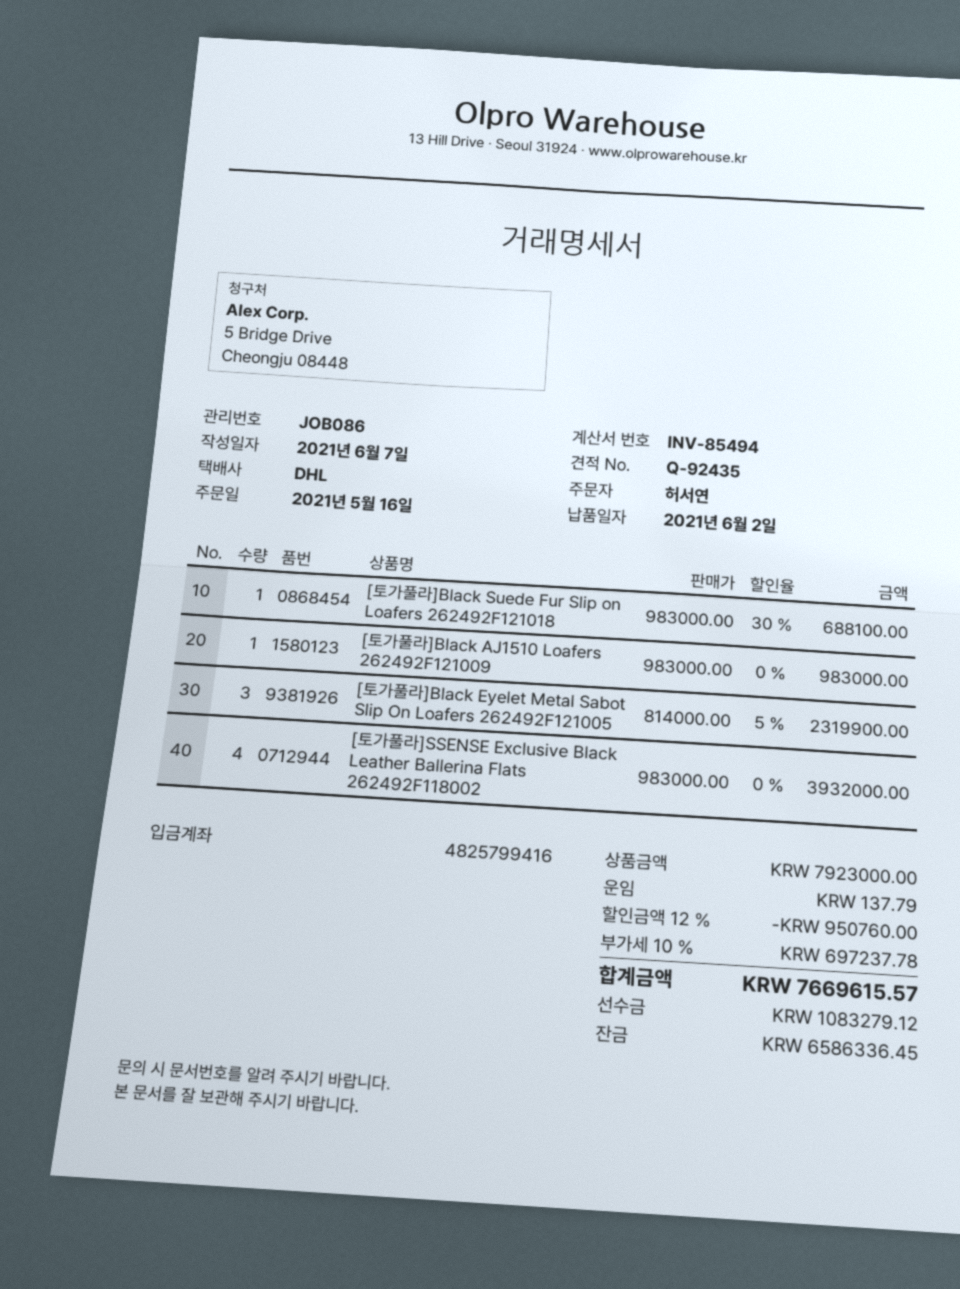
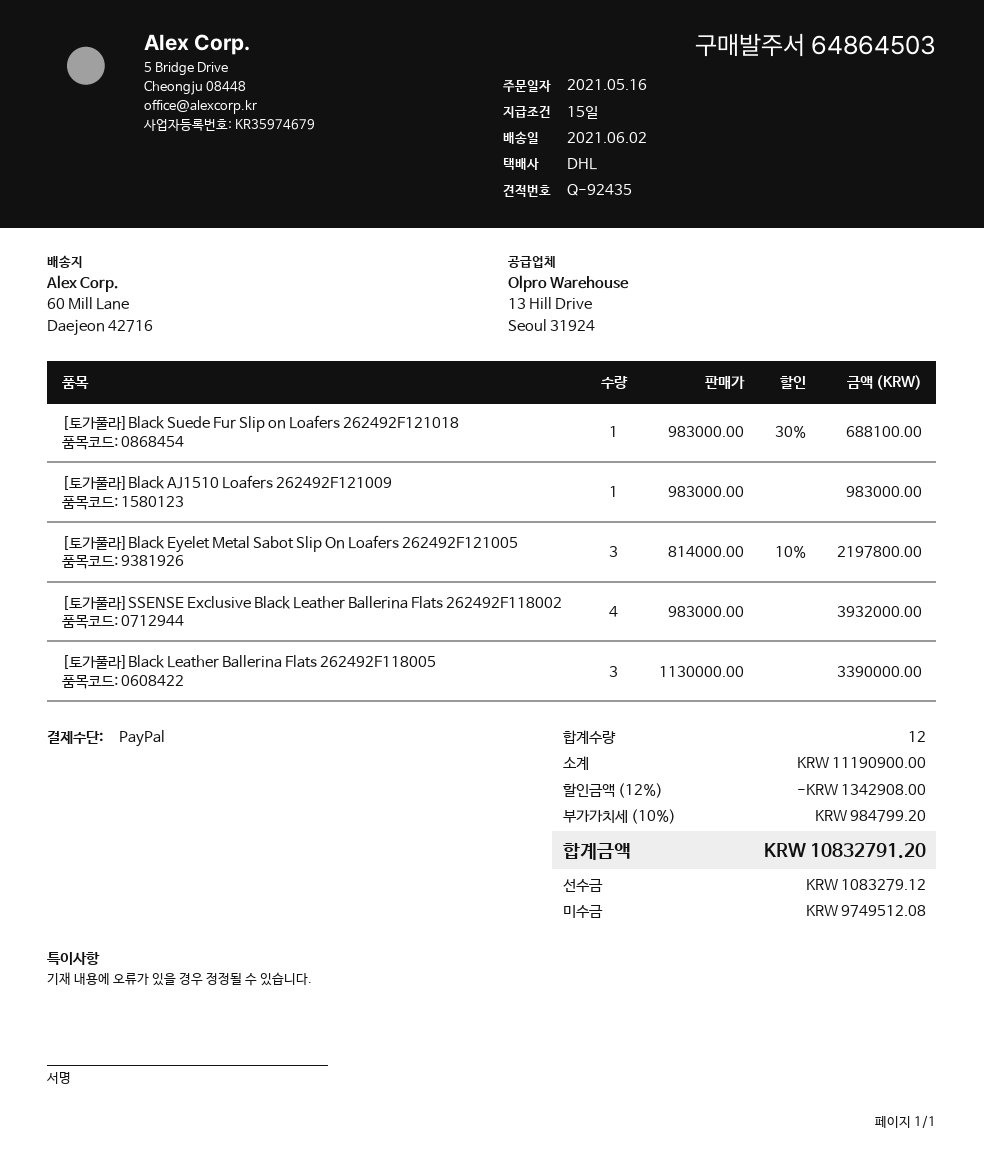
[토가풀라]Black Eyelet Metal Sabot Slip On Loafers 262492F121005: 3 x 814000.00 - 5% = 2319900.00 -> 3 x 814000.00 - 10% = 2197800.00
[토가풀라]Black Leather Ballerina Flats 262492F118005: none -> 3 x 1130000.00 = 3390000.00
subtotal: 7923000.00 -> 11190900.00
discount: 12% = 950760.00 -> 12% = 1342908.00
shipping: 137.79 -> none
tax: 10% = 697237.78 -> 10% = 984799.20
total: 7669615.57 -> 10832791.20
balance: 6586336.45 -> 9749512.08

